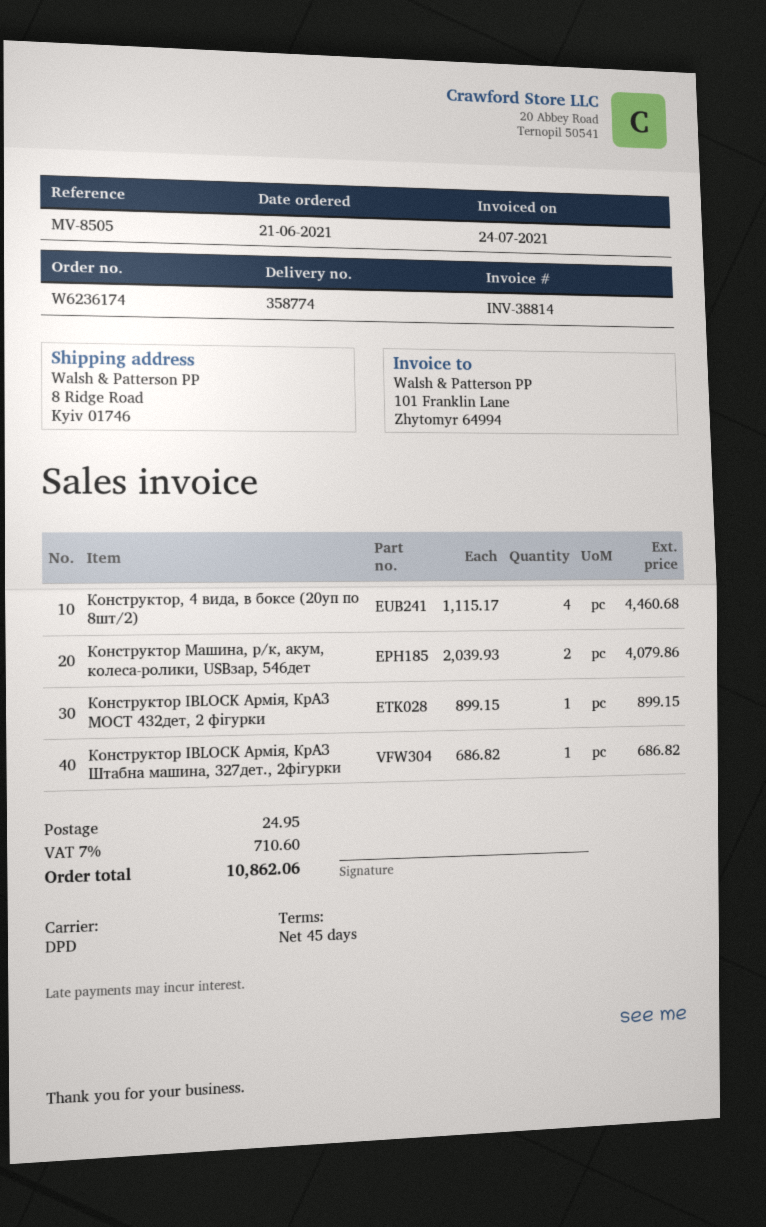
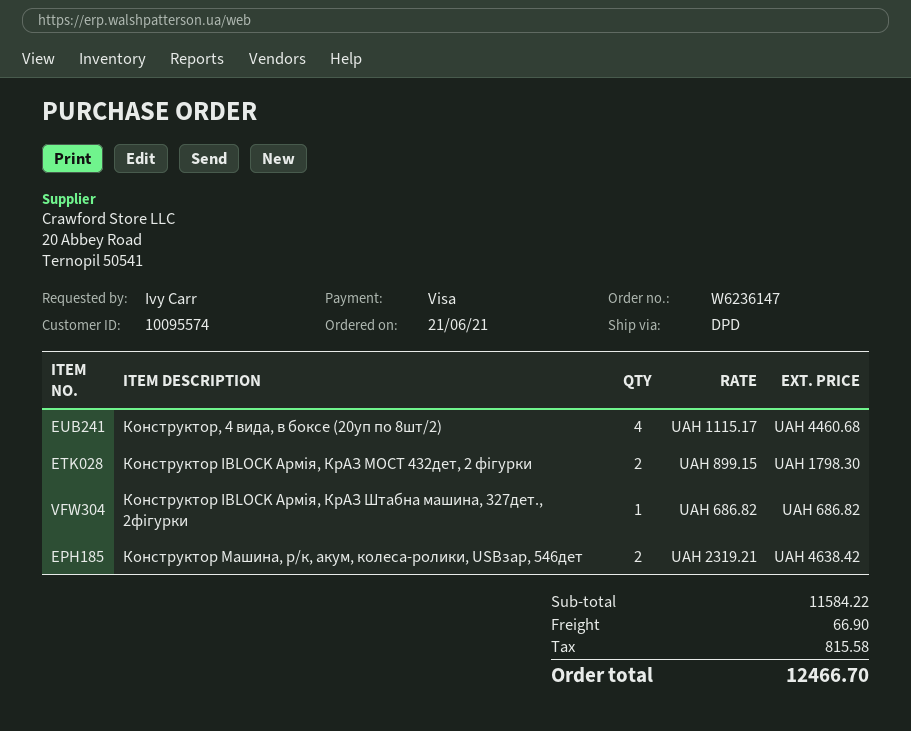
order number: W6236174 -> W6236147
Конструктор Машина, р/к, акум, колеса-ролики, USBзар, 546дет: 2 x 2039.93 = 4079.86 -> 2 x 2319.21 = 4638.42
Конструктор IBLOCK Армія, КрАЗ МОСТ 432дет, 2 фігурки: 1 x 899.15 = 899.15 -> 2 x 899.15 = 1798.30
shipping: 24.95 -> 66.90
tax: 710.60 -> 815.58
total: 10862.06 -> 12466.70

